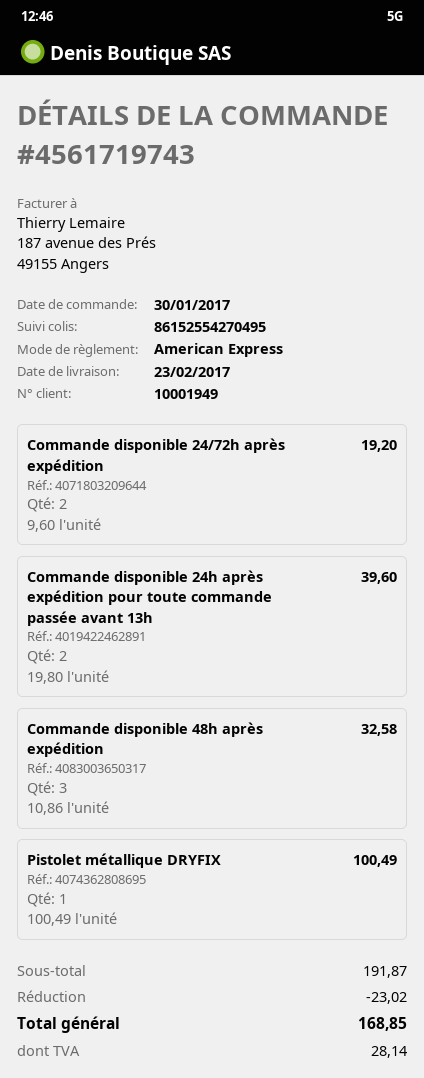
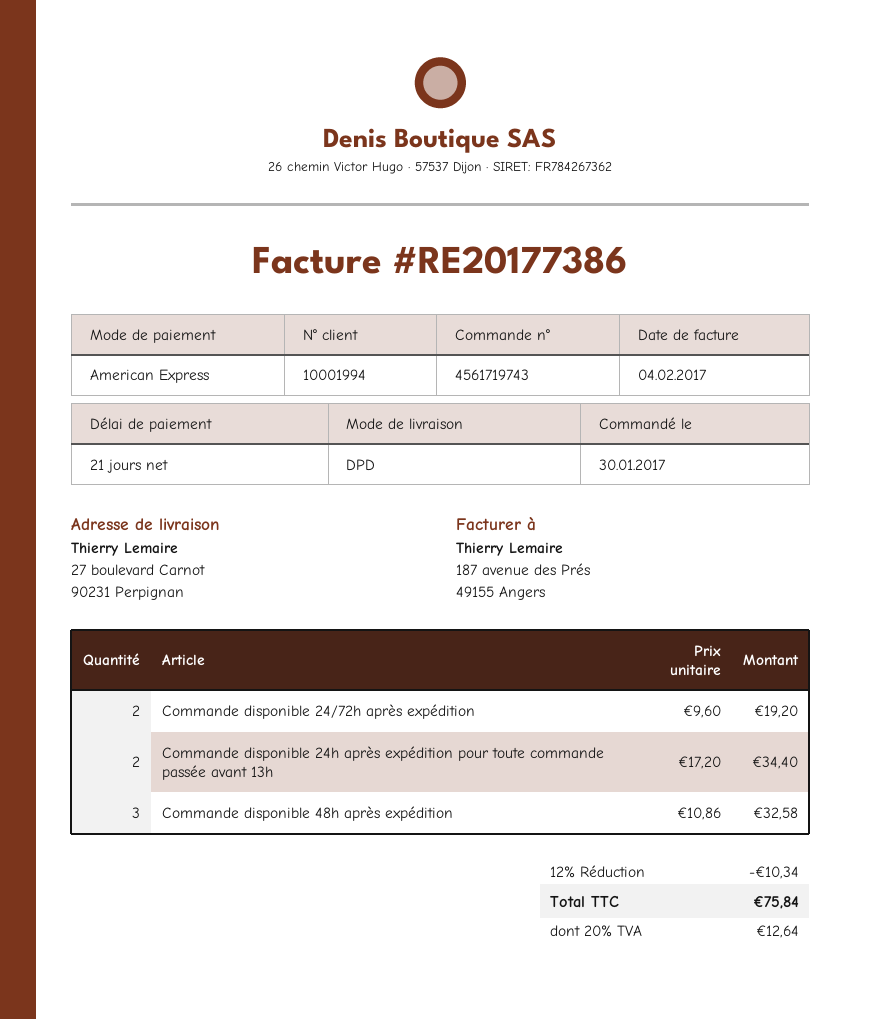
customer number: 10001949 -> 10001994
Commande disponible 24h après expédition pour toute commande passée avant 13h: 2 x 19.80 = 39.60 -> 2 x 17.20 = 34.40
Pistolet métallique DRYFIX: 1 x 100.49 = 100.49 -> none
discount: 23.02 -> 10.34
tax: 28.14 -> 12.64
total: 168.85 -> 75.84

